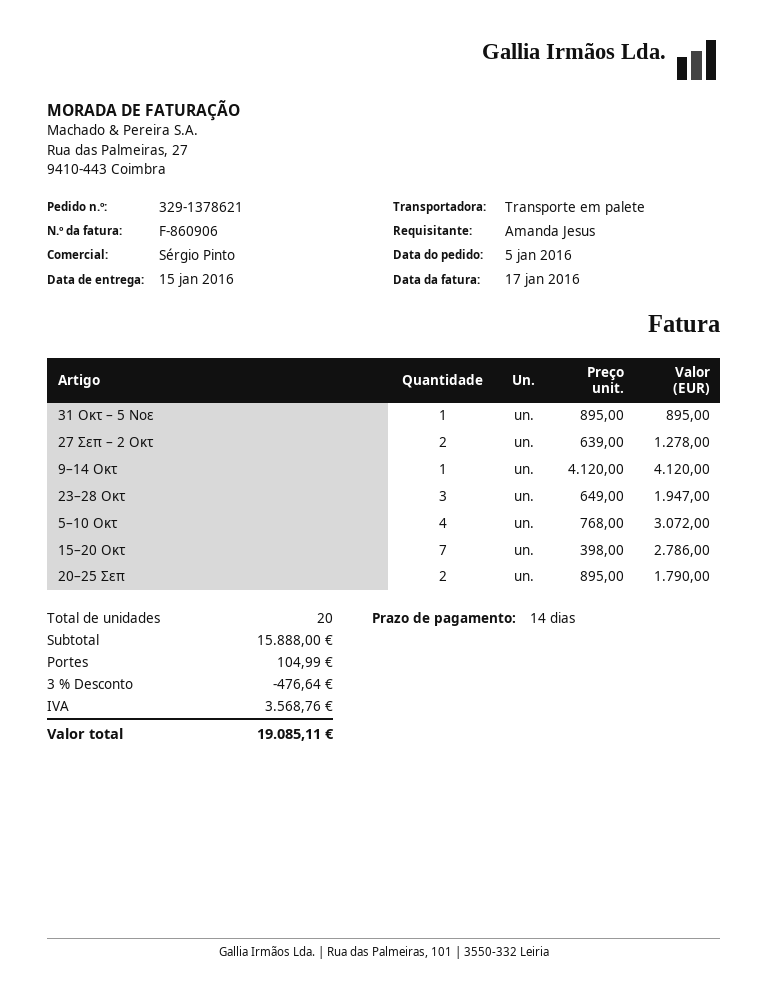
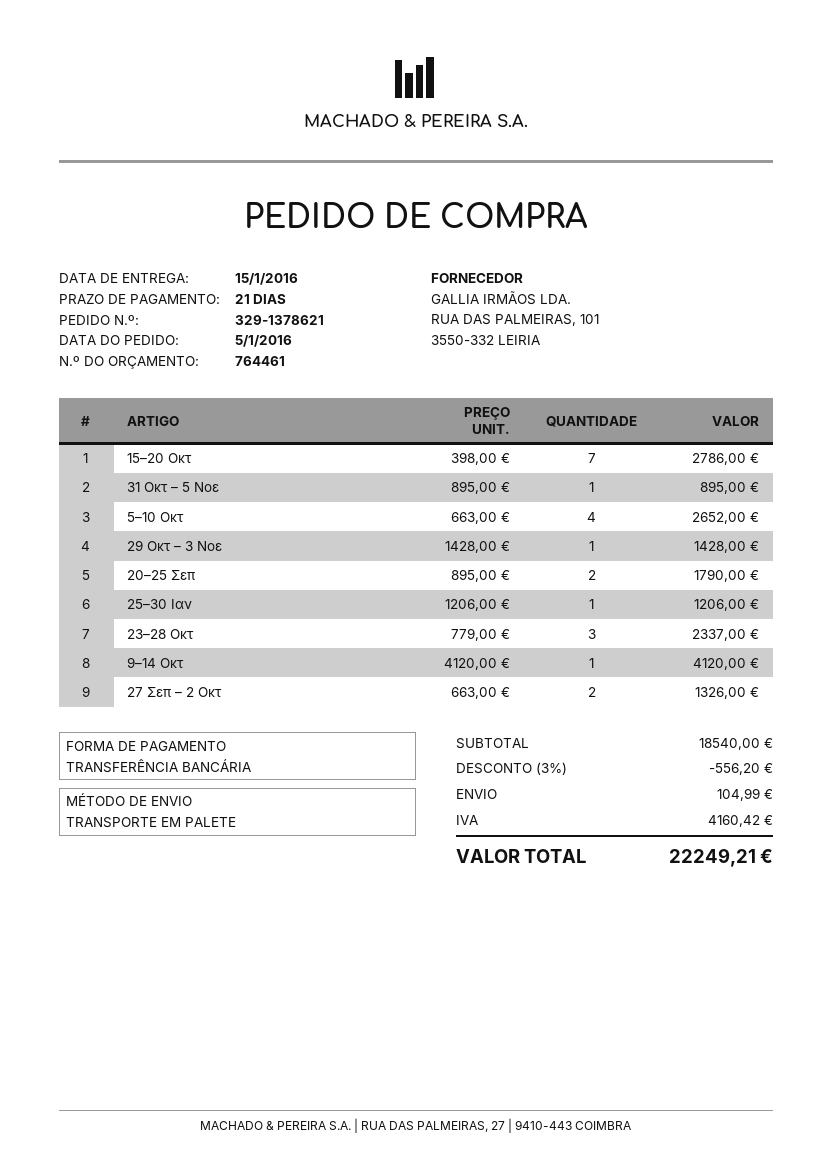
payment terms: 14 days -> 21 days
27 Σεπ – 2 Οκτ: 2 x 639.00 = 1278.00 -> 2 x 663.00 = 1326.00
23–28 Οκτ: 3 x 649.00 = 1947.00 -> 3 x 779.00 = 2337.00
5–10 Οκτ: 4 x 768.00 = 3072.00 -> 4 x 663.00 = 2652.00
29 Οκτ – 3 Νοε: none -> 1 x 1428.00 = 1428.00
25–30 Ιαν: none -> 1 x 1206.00 = 1206.00
subtotal: 15888.00 -> 18540.00
discount: 3% = 476.64 -> 3% = 556.20
tax: 3568.76 -> 4160.42
total: 19085.11 -> 22249.21

